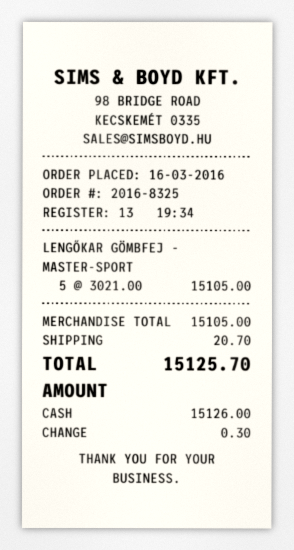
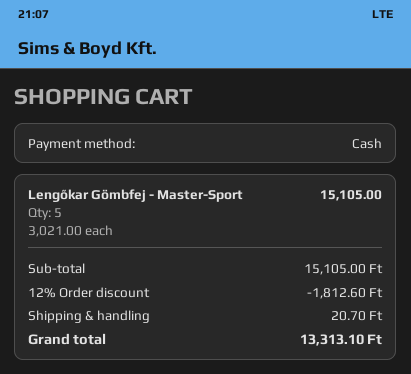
discount: none -> 12% = 1812.60
total: 15125.70 -> 13313.10

